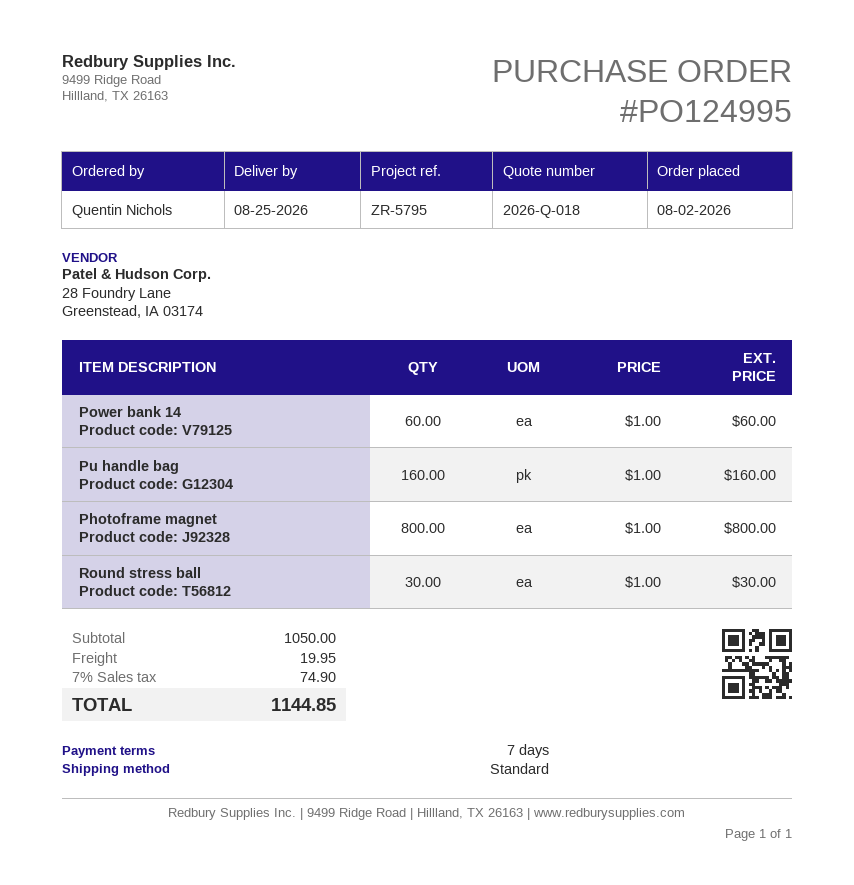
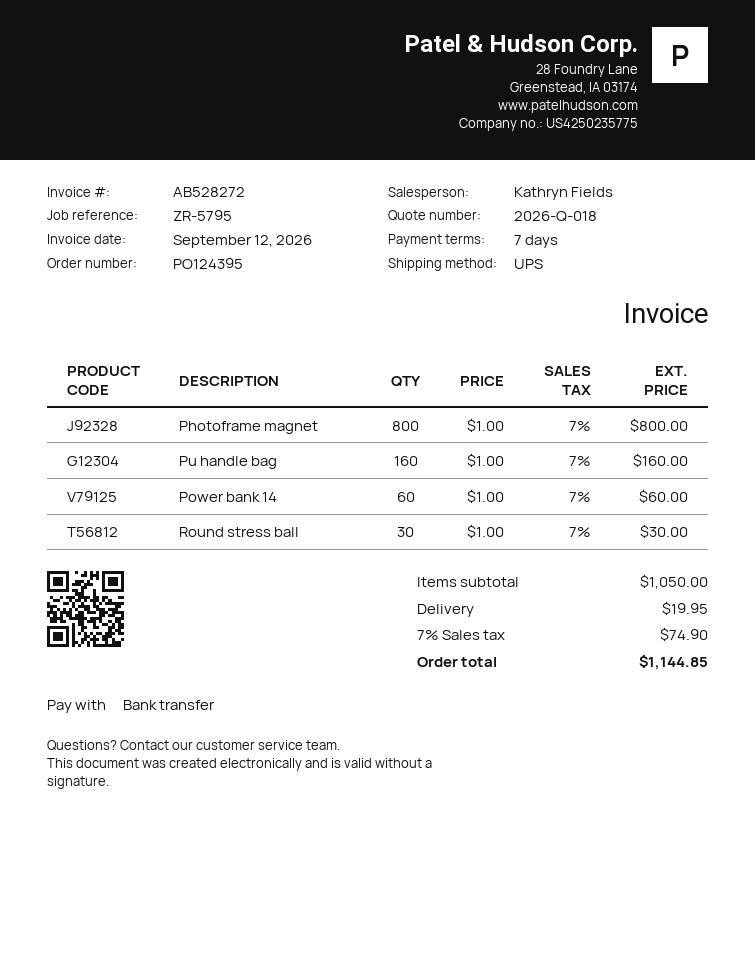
order number: PO124995 -> PO124395
shipping method: standard -> UPS

